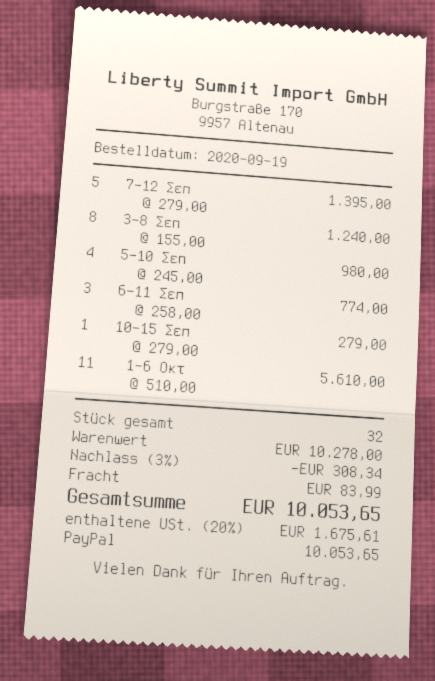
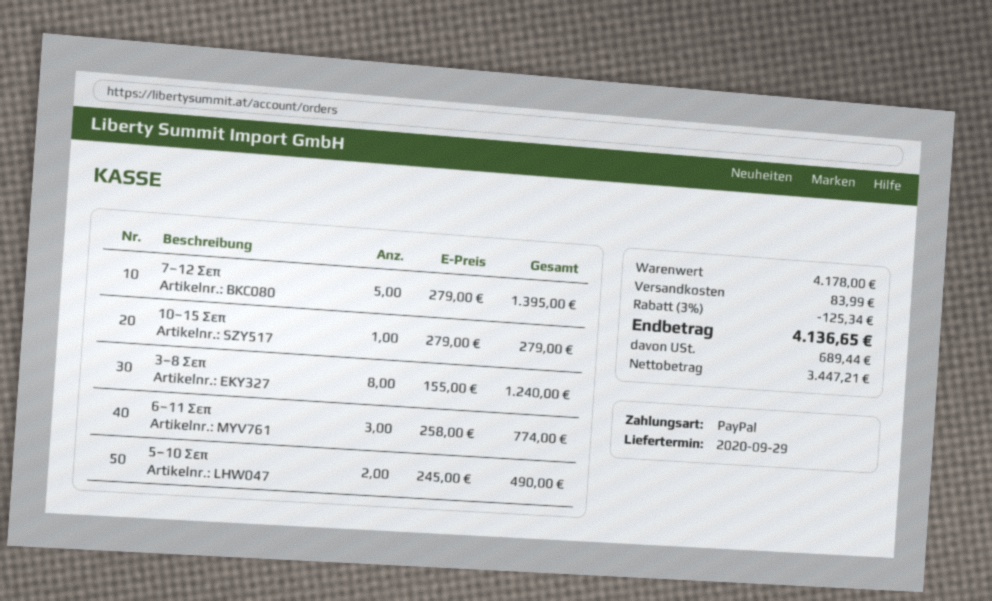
5–10 Σεπ: 4 x 245.00 = 980.00 -> 2 x 245.00 = 490.00
1–6 Οκτ: 11 x 510.00 = 5610.00 -> none
subtotal: 10278.00 -> 4178.00
discount: 3% = 308.34 -> 3% = 125.34
tax: 1675.61 -> 689.44
total: 10053.65 -> 4136.65

